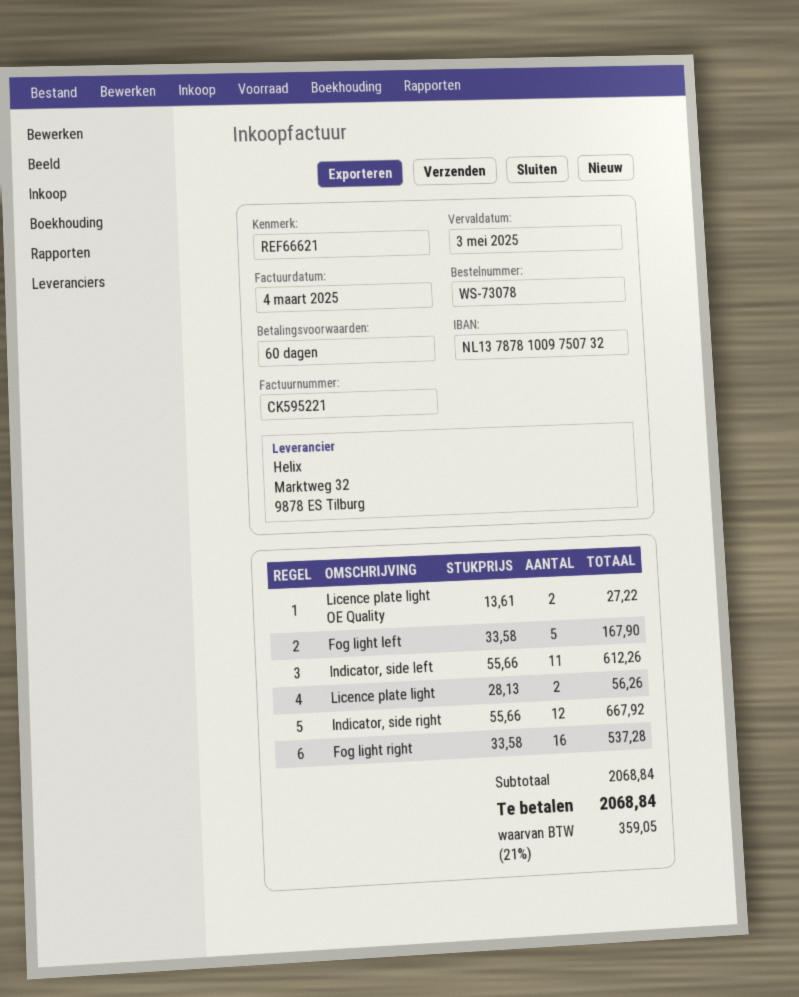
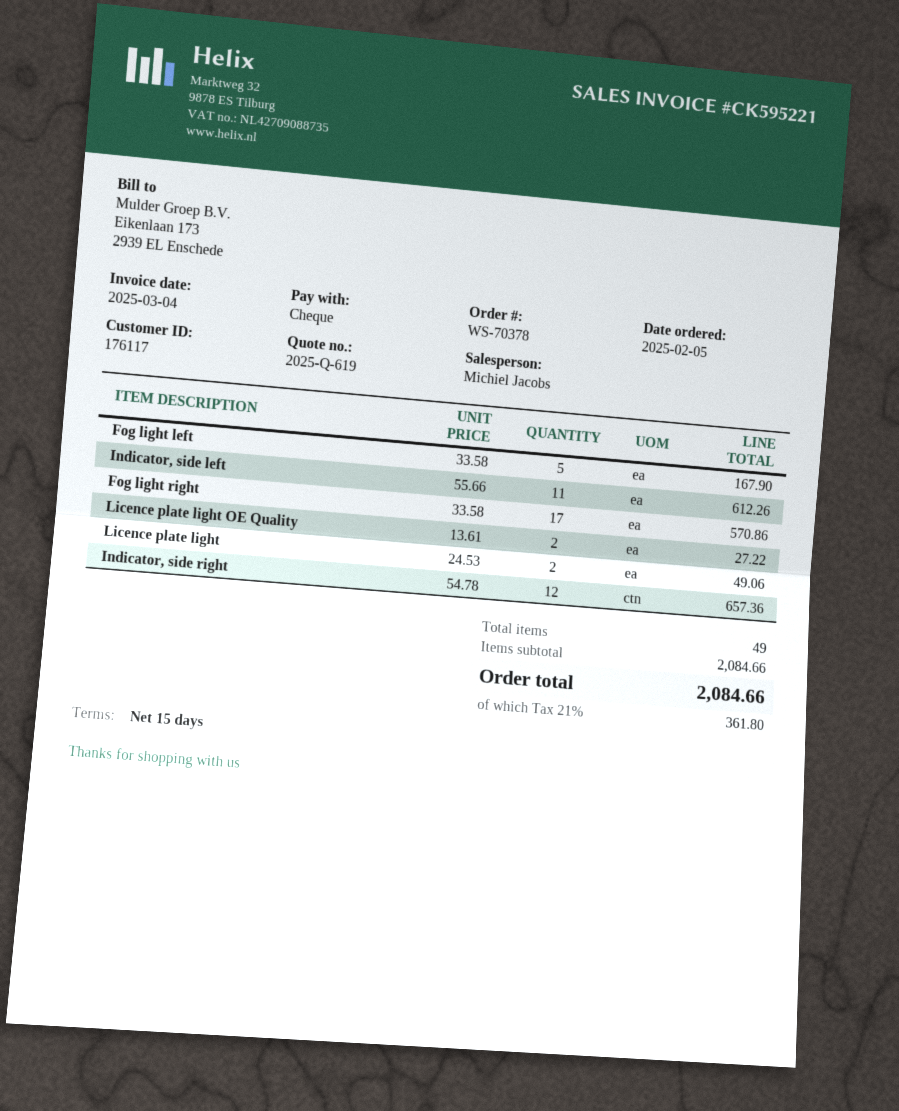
order number: WS-73078 -> WS-70378
payment terms: 60 days -> 15 days
Licence plate light: 2 x 28.13 = 56.26 -> 2 x 24.53 = 49.06
Indicator, side right: 12 x 55.66 = 667.92 -> 12 x 54.78 = 657.36
Fog light right: 16 x 33.58 = 537.28 -> 17 x 33.58 = 570.86
subtotal: 2068.84 -> 2084.66
tax: 21% = 359.05 -> 21% = 361.80
total: 2068.84 -> 2084.66

